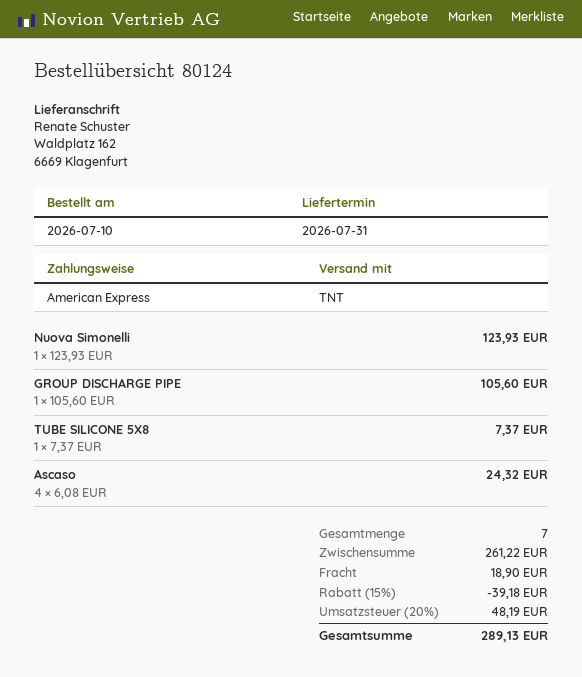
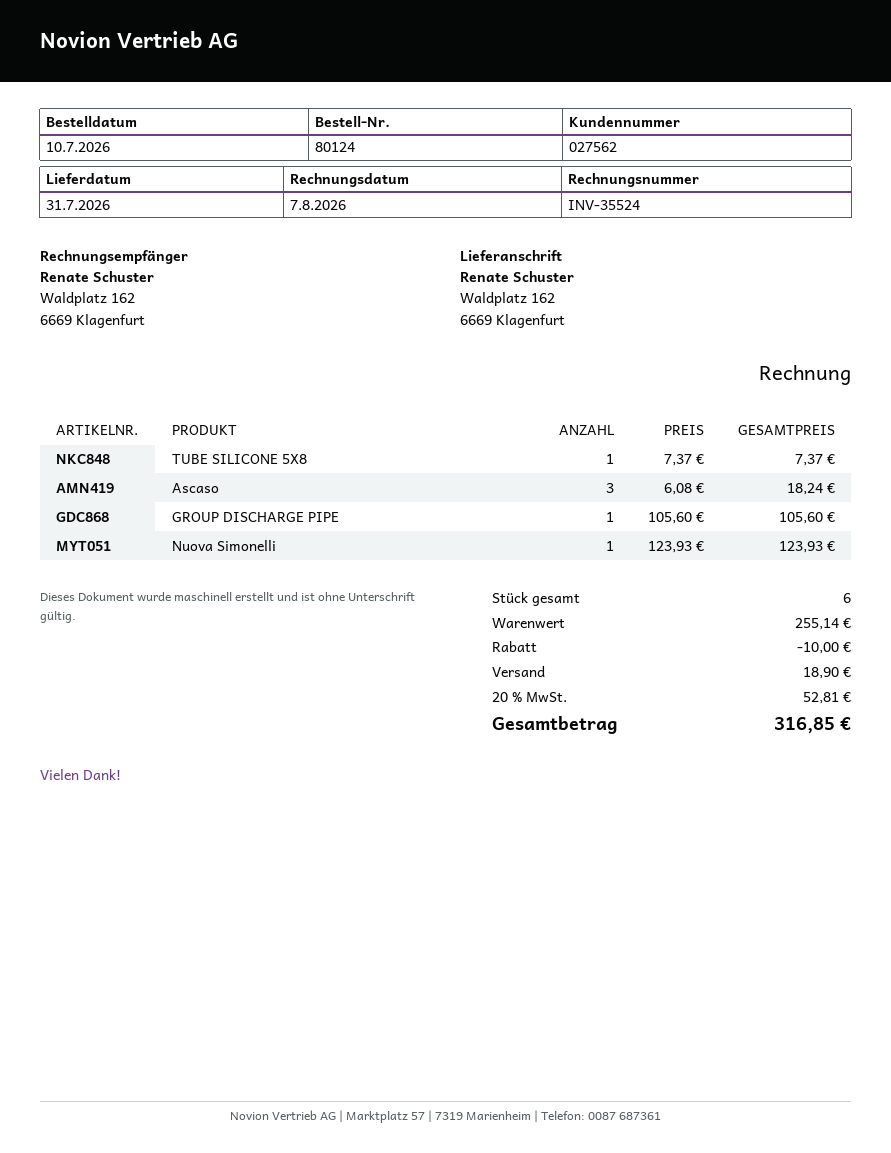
Ascaso: 4 x 6.08 = 24.32 -> 3 x 6.08 = 18.24
total quantity: 7 -> 6
subtotal: 261.22 -> 255.14
discount: 39.18 -> 10.00
tax: 20% = 48.19 -> 20% = 52.81
total: 289.13 -> 316.85

